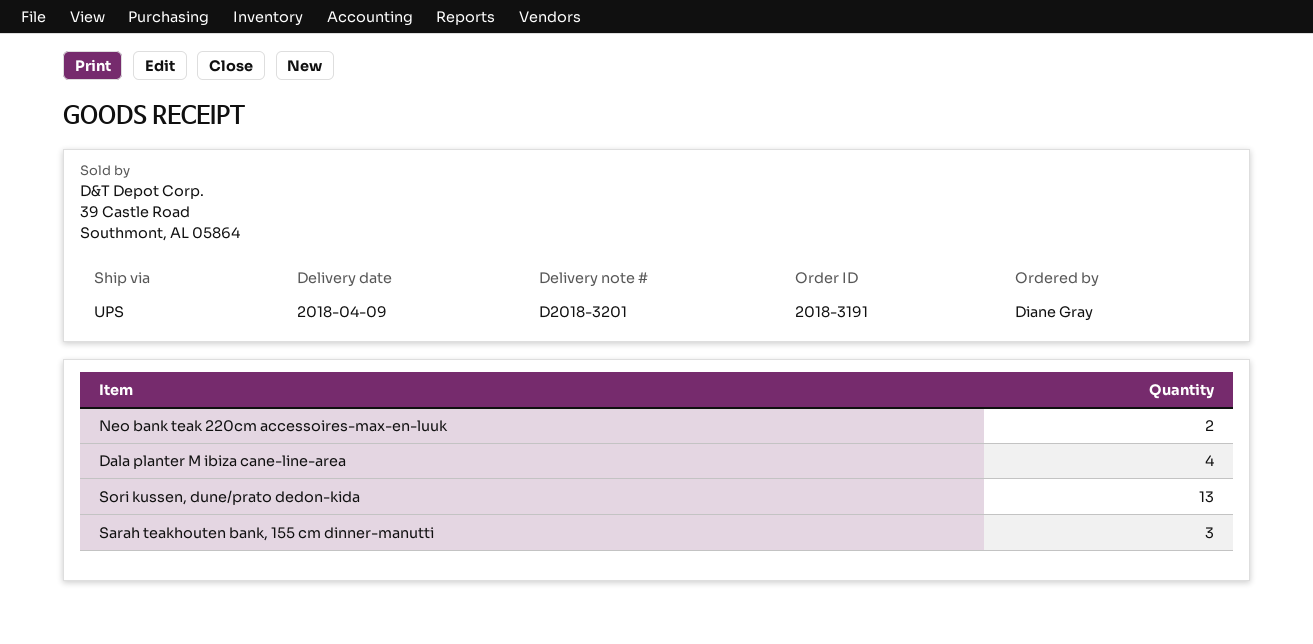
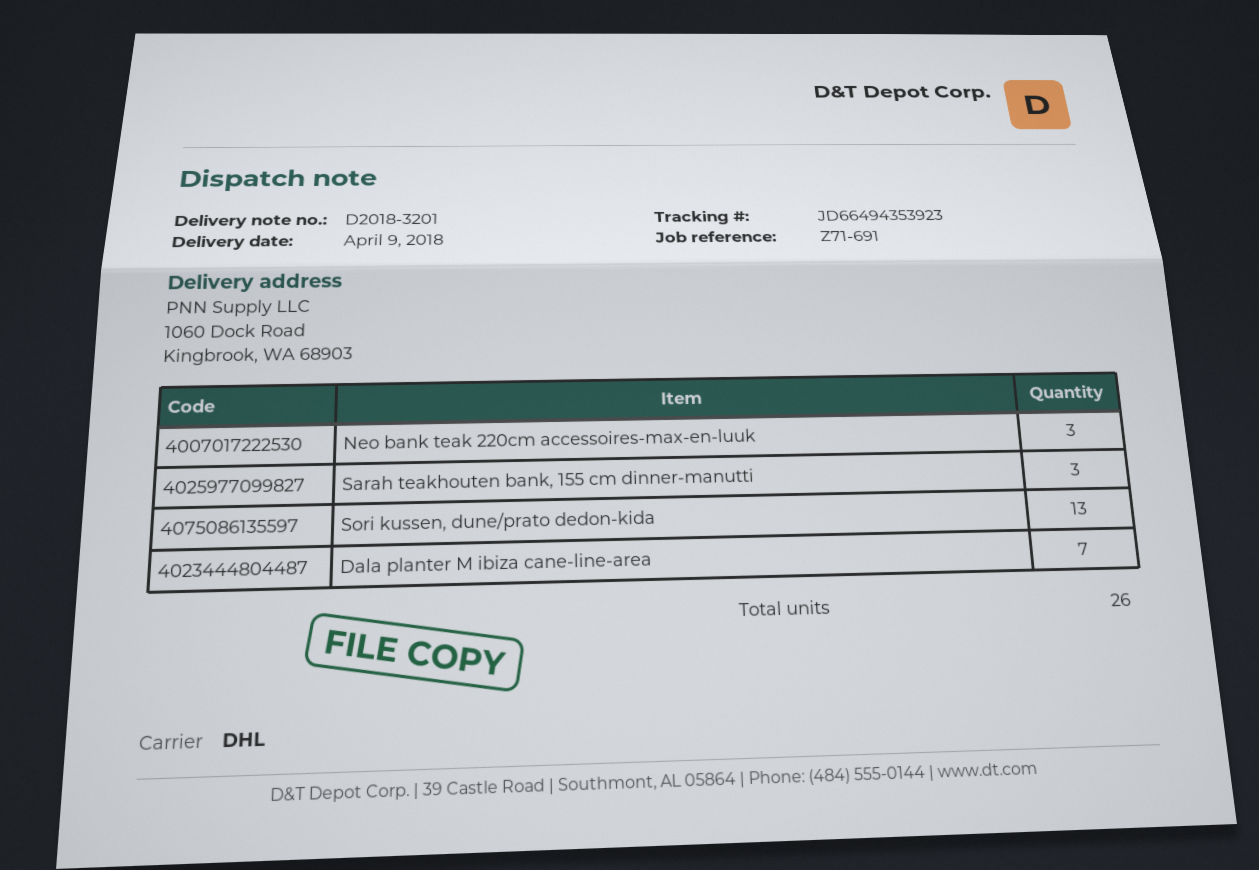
shipping method: UPS -> DHL
Neo bank teak 220cm accessoires-max-en-luuk: 2 -> 3
Dala planter M ibiza cane-line-area: 4 -> 7

